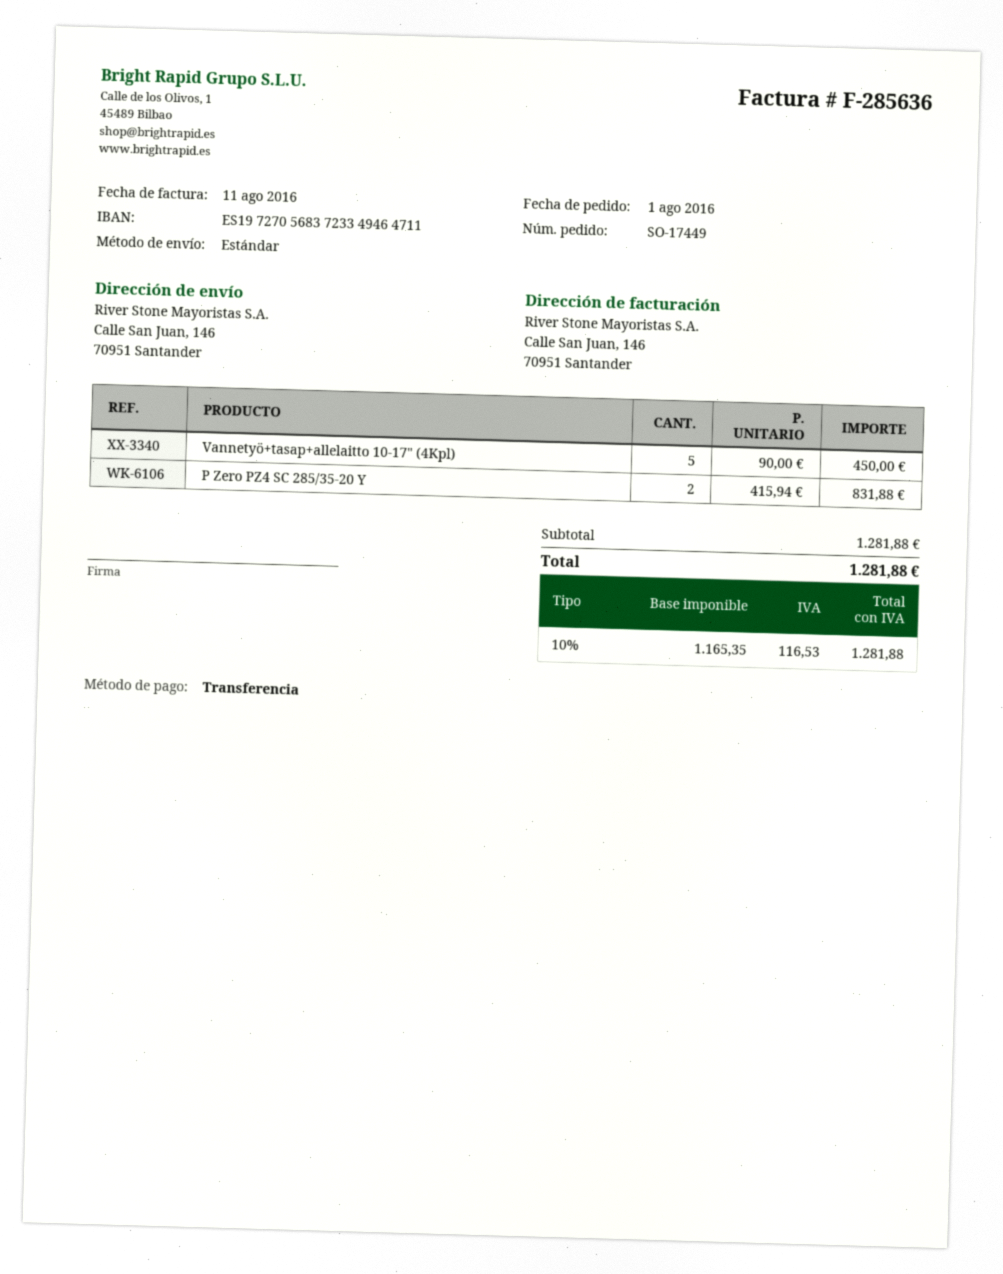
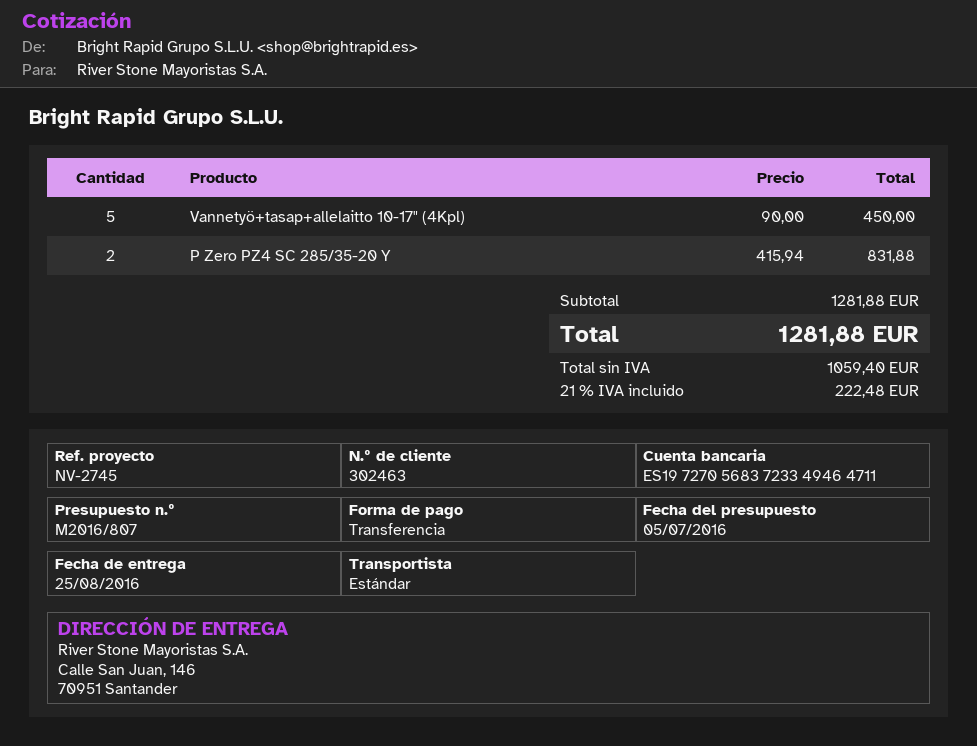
net: 1165.35 -> 1059.40
tax: 10% = 116.53 -> 21% = 222.48

